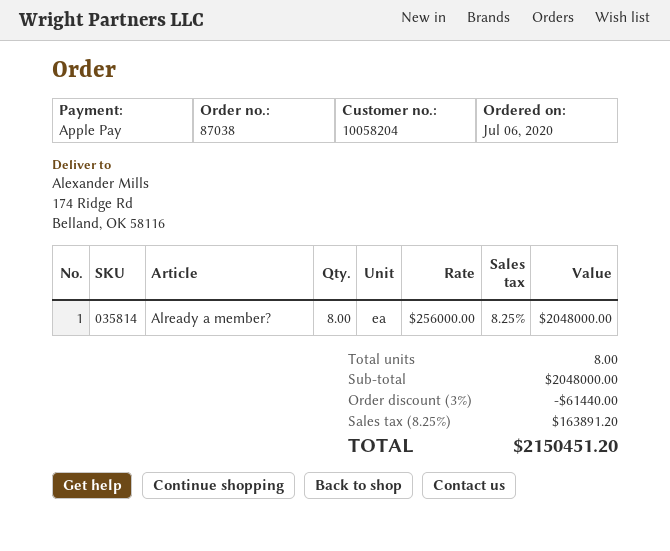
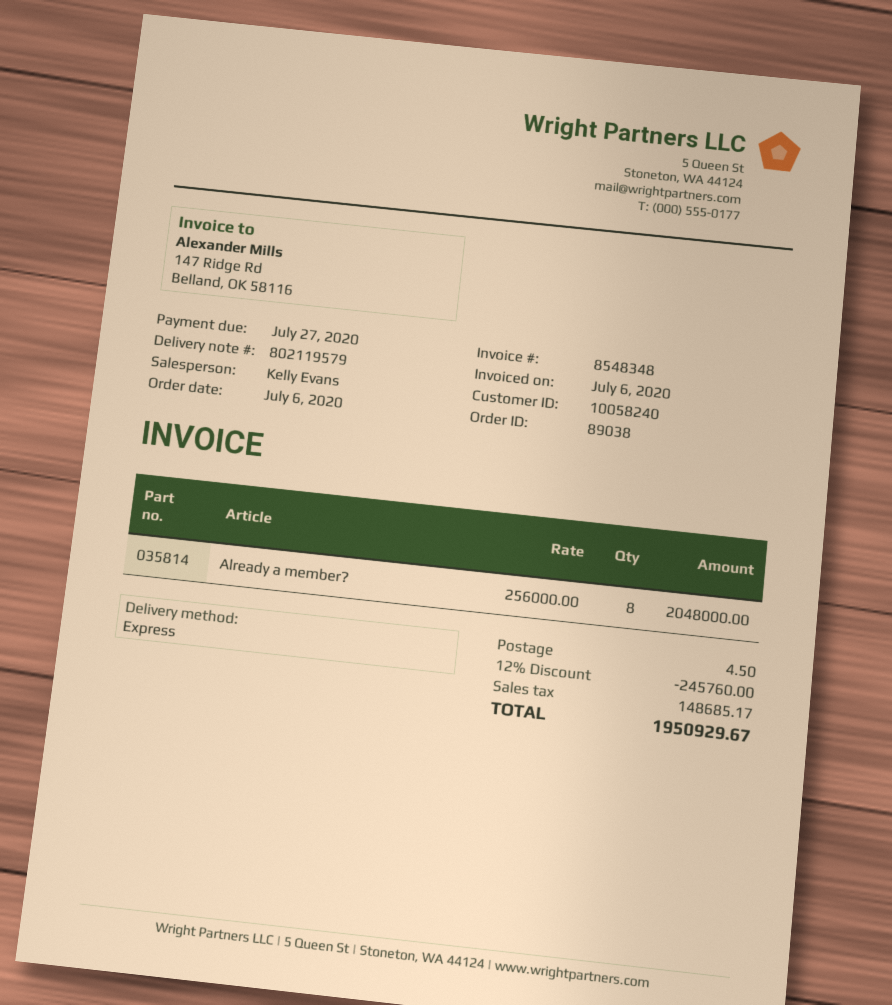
order number: 87038 -> 89038
customer number: 10058204 -> 10058240
discount: 3% = 61440.00 -> 12% = 245760.00
shipping: none -> 4.50
tax: 163891.20 -> 148685.17
total: 2150451.20 -> 1950929.67

